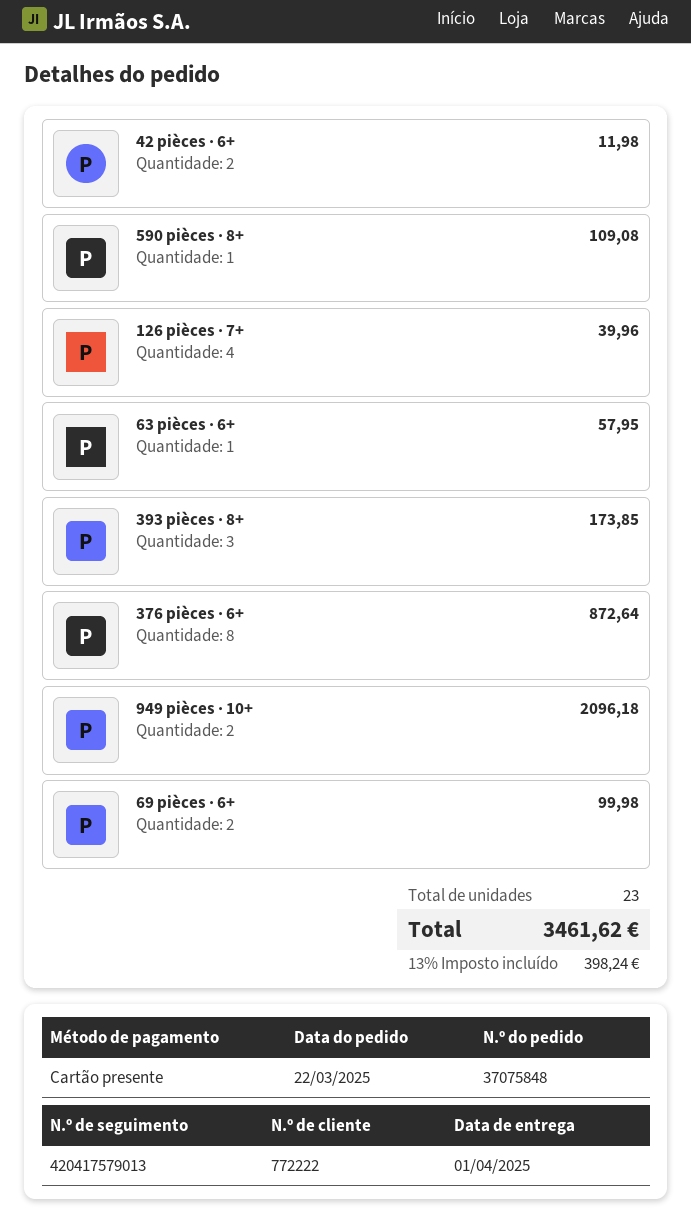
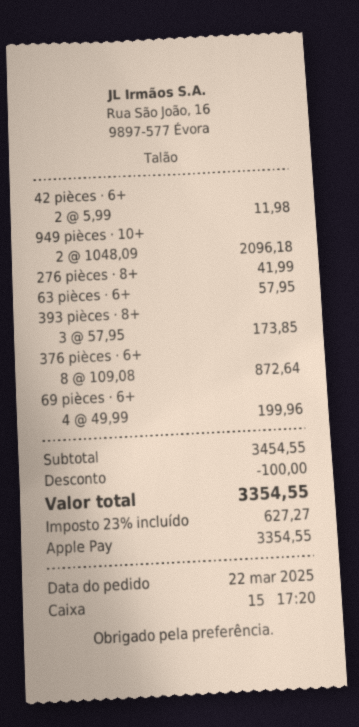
payment method: gift card -> Apple Pay
590 pièces · 8+: 1 for 109.08 -> none
126 pièces · 7+: 4 for 39.96 -> none
69 pièces · 6+: 2 for 99.98 -> 4 for 199.96
276 pièces · 8+: none -> 1 for 41.99
discount: none -> 100.00
tax: 13% = 398.24 -> 23% = 627.27
total: 3461.62 -> 3354.55

